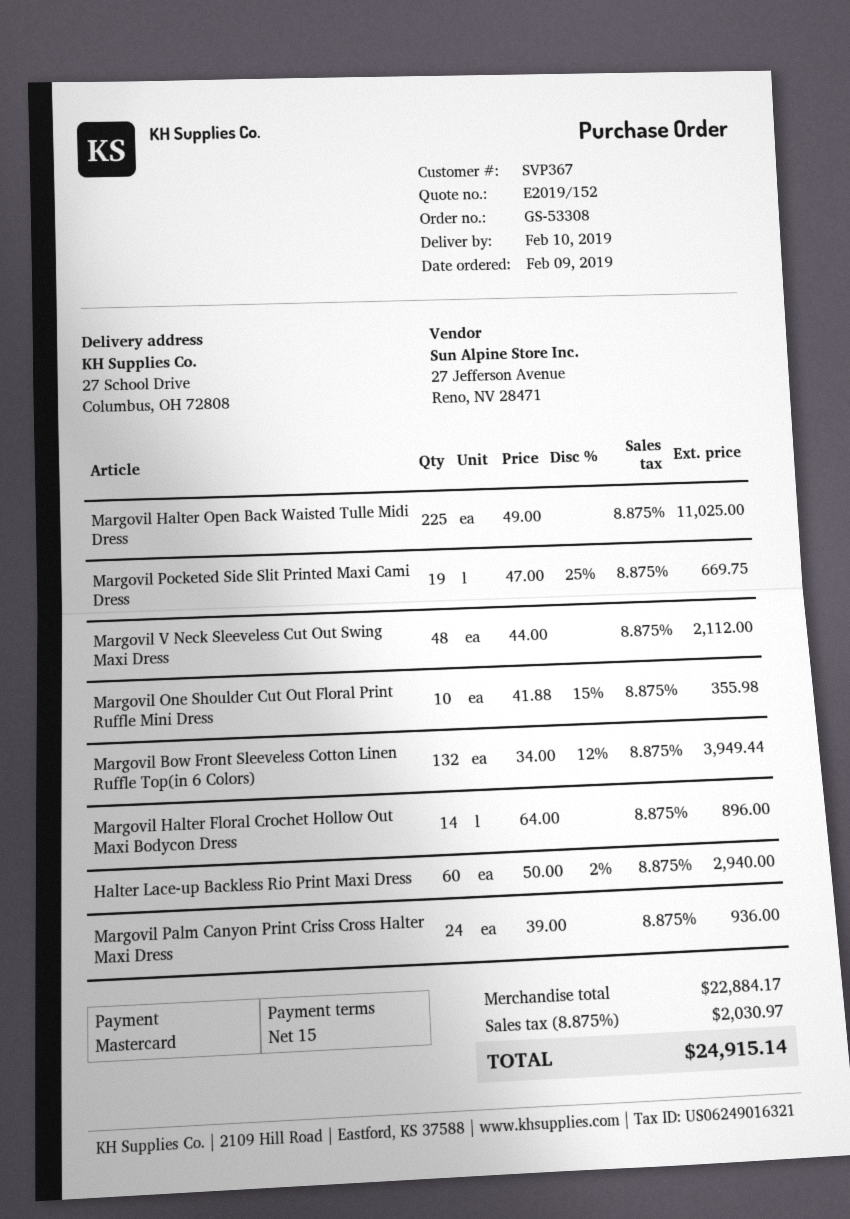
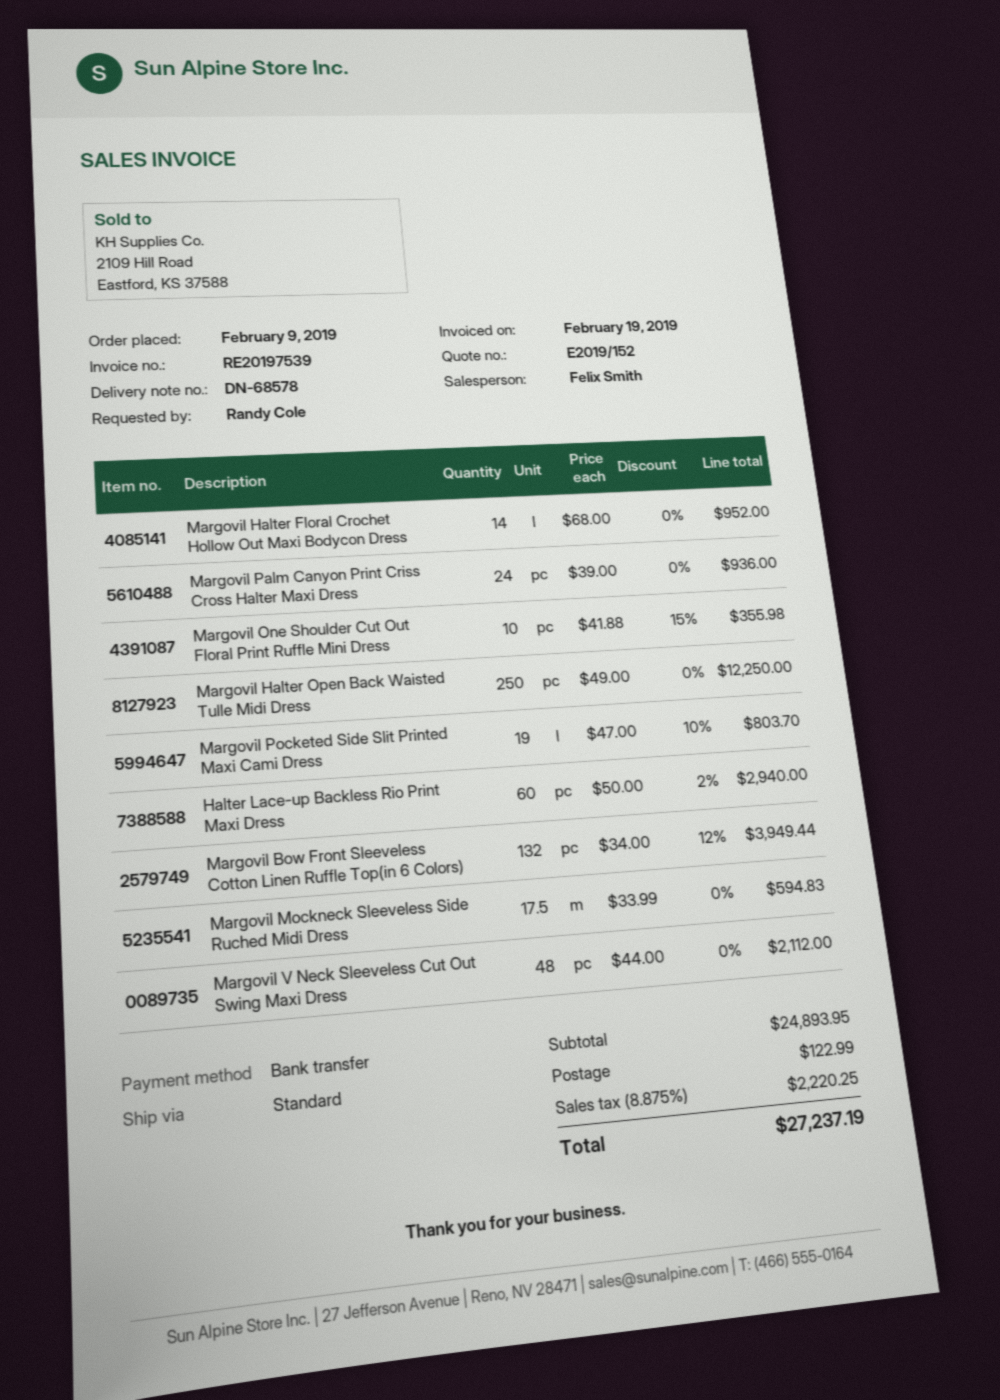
payment method: Mastercard -> bank transfer
Margovil Halter Open Back Waisted Tulle Midi Dress: 225 x 49.00 = 11025.00 -> 250 x 49.00 = 12250.00
Margovil Pocketed Side Slit Printed Maxi Cami Dress: 19 x 47.00 - 25% = 669.75 -> 19 x 47.00 - 10% = 803.70
Margovil Halter Floral Crochet Hollow Out Maxi Bodycon Dress: 14 x 64.00 = 896.00 -> 14 x 68.00 = 952.00
Margovil Mockneck Sleeveless Side Ruched Midi Dress: none -> 17.5 x 33.99 = 594.83
subtotal: 22884.17 -> 24893.95
shipping: none -> 122.99
tax: 8.875% = 2030.97 -> 8.875% = 2220.25
total: 24915.14 -> 27237.19

